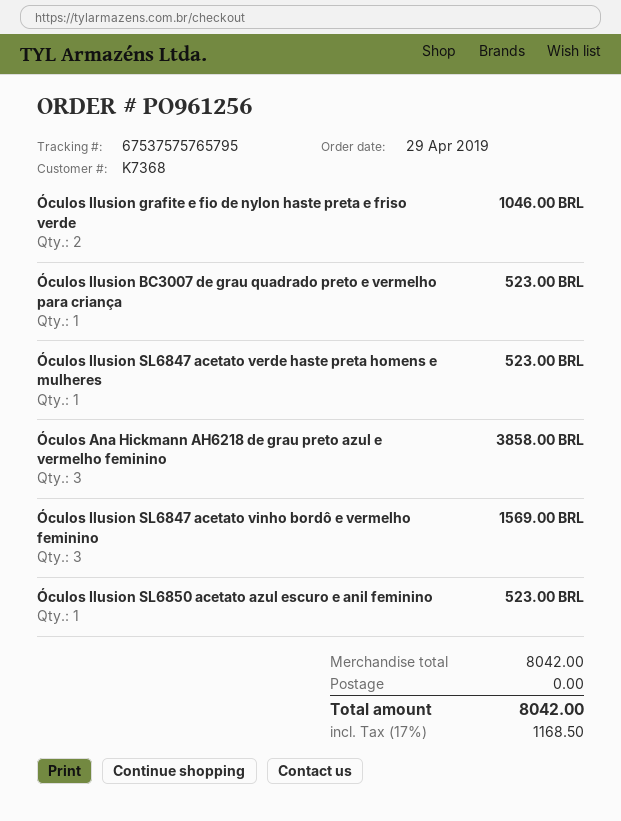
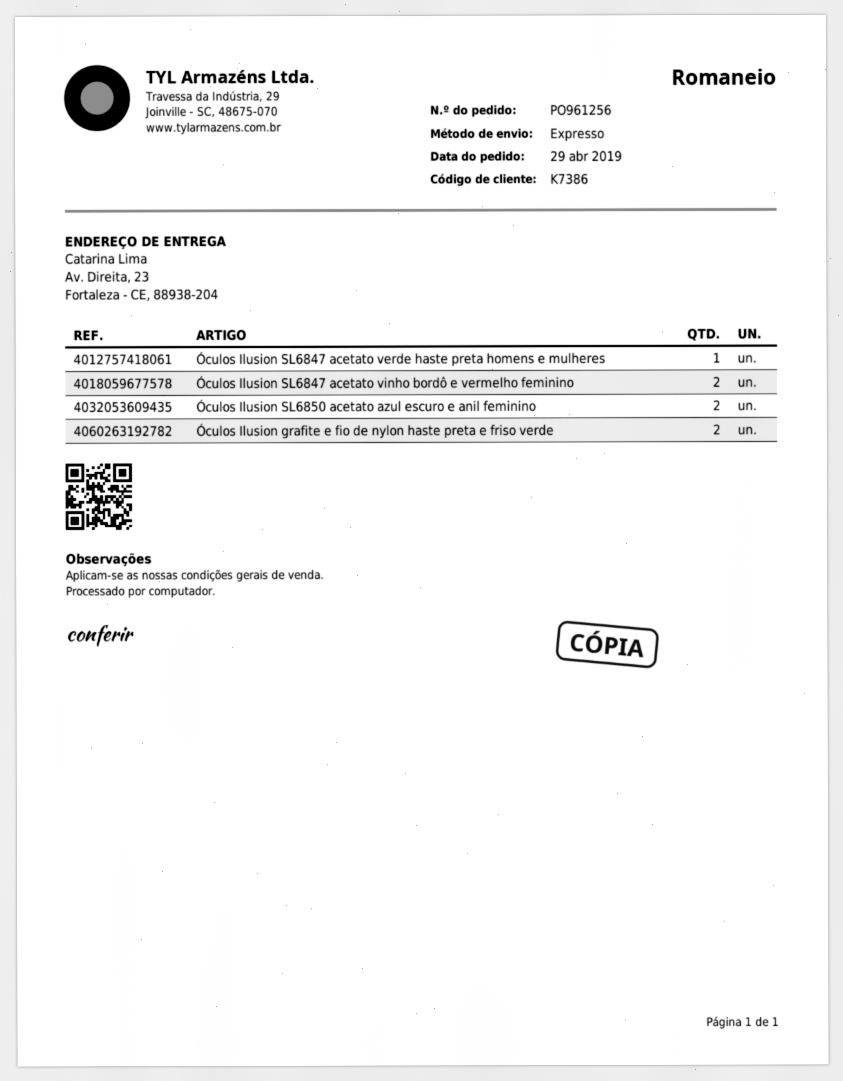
customer number: K7368 -> K7386
Óculos Ilusion BC3007 de grau quadrado preto e vermelho para criança: 1 -> none
Óculos Ana Hickmann AH6218 de grau preto azul e vermelho feminino: 3 -> none
Óculos Ilusion SL6847 acetato vinho bordô e vermelho feminino: 3 -> 2
Óculos Ilusion SL6850 acetato azul escuro e anil feminino: 1 -> 2

